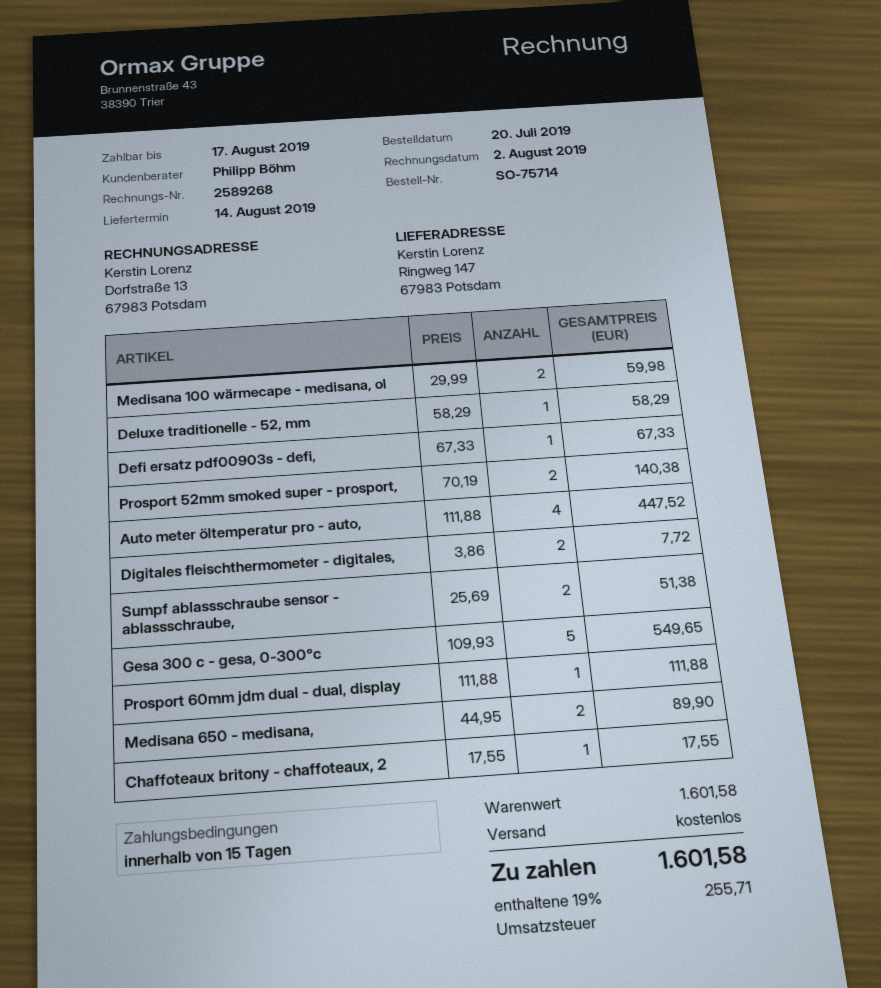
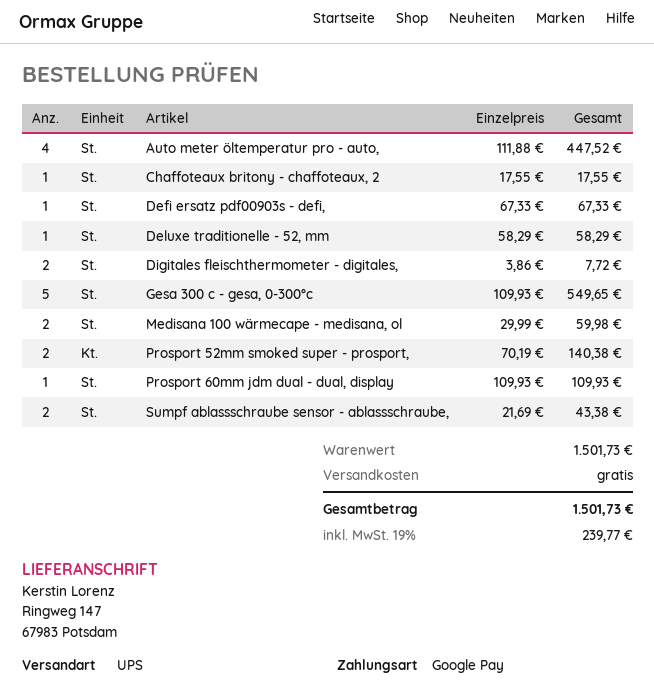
Sumpf ablassschraube sensor - ablassschraube,: 2 x 25.69 = 51.38 -> 2 x 21.69 = 43.38
Prosport 60mm jdm dual - dual, display: 1 x 111.88 = 111.88 -> 1 x 109.93 = 109.93
Medisana 650 - medisana,: 2 x 44.95 = 89.90 -> none
subtotal: 1601.58 -> 1501.73
tax: 19% = 255.71 -> 19% = 239.77
total: 1601.58 -> 1501.73

